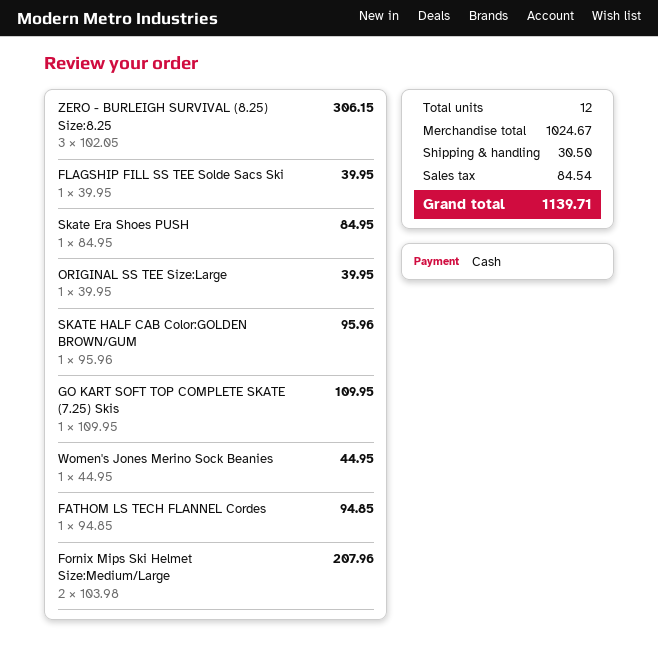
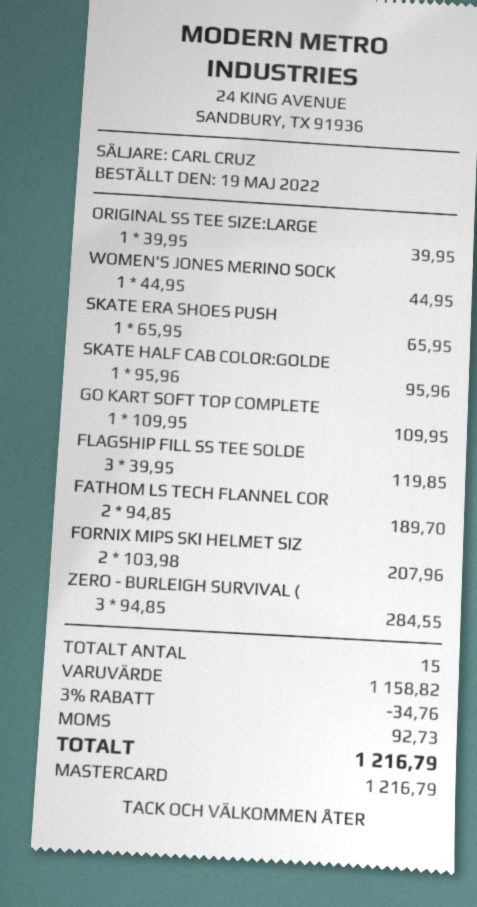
payment method: cash -> Mastercard
ZERO - BURLEIGH SURVIVAL (8.25) Size:8.25: 3 x 102.05 = 306.15 -> 3 x 94.85 = 284.55
FLAGSHIP FILL SS TEE Solde Sacs Ski: 1 x 39.95 = 39.95 -> 3 x 39.95 = 119.85
Skate Era Shoes PUSH: 1 x 84.95 = 84.95 -> 1 x 65.95 = 65.95
FATHOM LS TECH FLANNEL Cordes: 1 x 94.85 = 94.85 -> 2 x 94.85 = 189.70
total quantity: 12 -> 15
subtotal: 1024.67 -> 1158.82
discount: none -> 3% = 34.76
shipping: 30.50 -> none
tax: 84.54 -> 92.73
total: 1139.71 -> 1216.79

